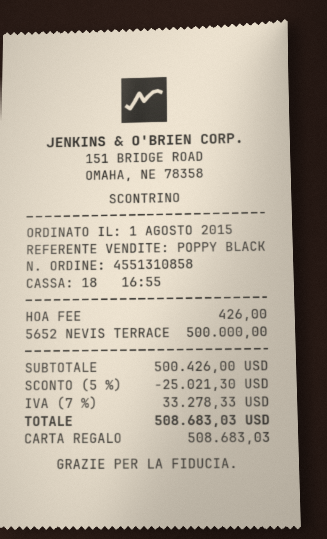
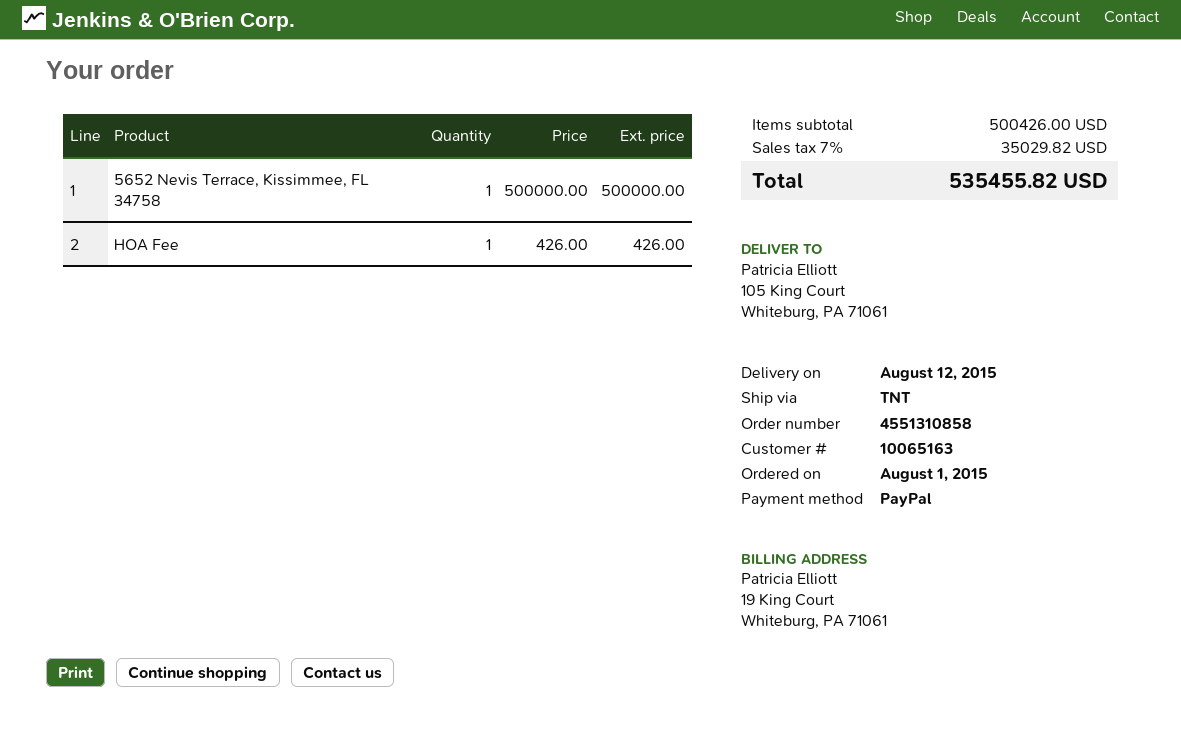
payment method: gift card -> PayPal
discount: 5% = 25021.30 -> none
tax: 7% = 33278.33 -> 7% = 35029.82
total: 508683.03 -> 535455.82

